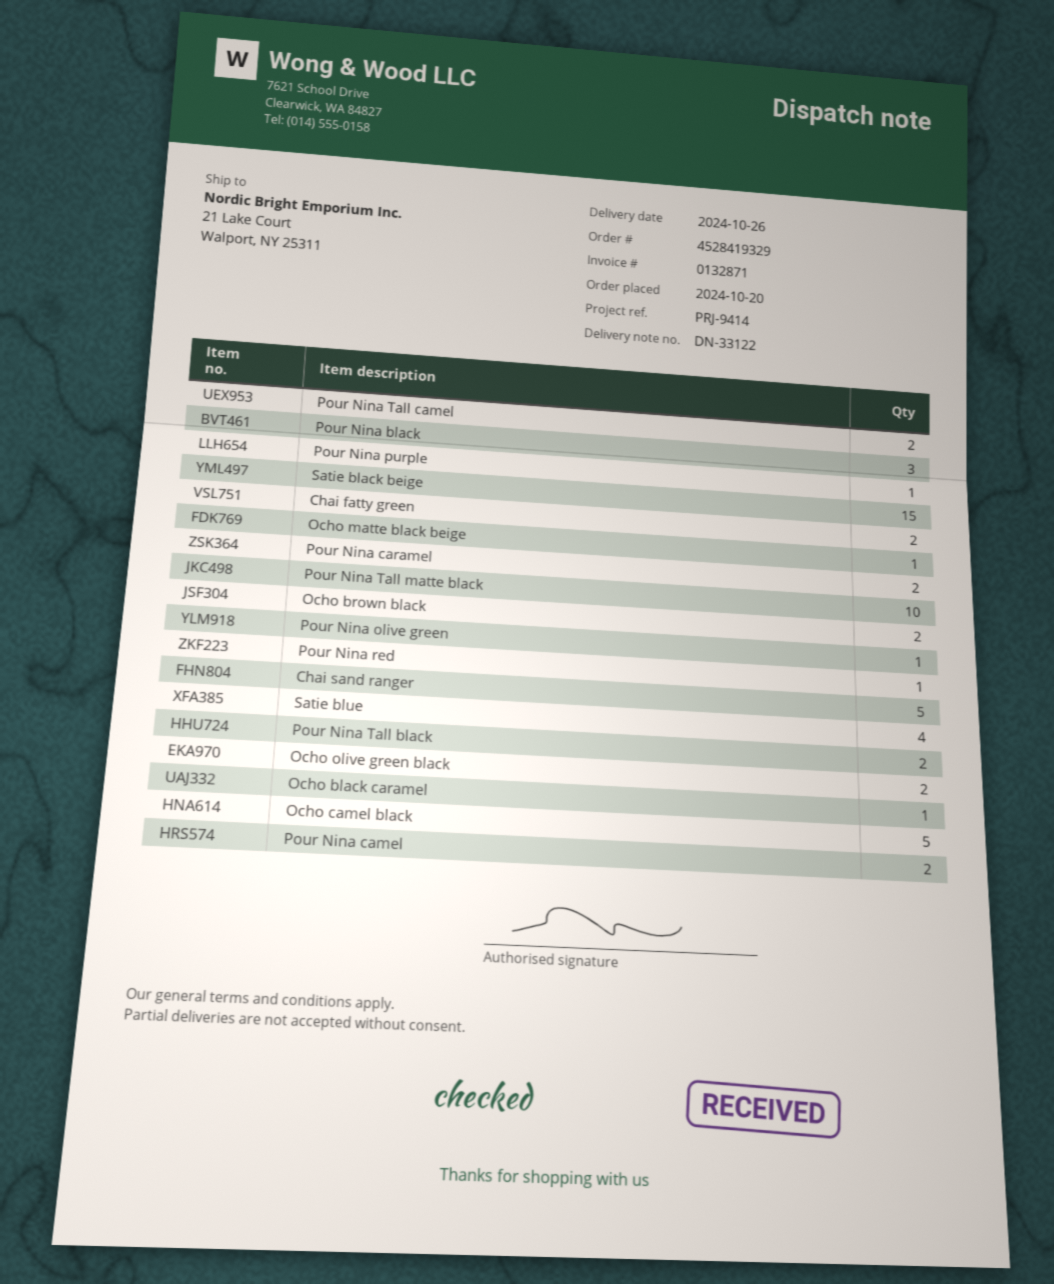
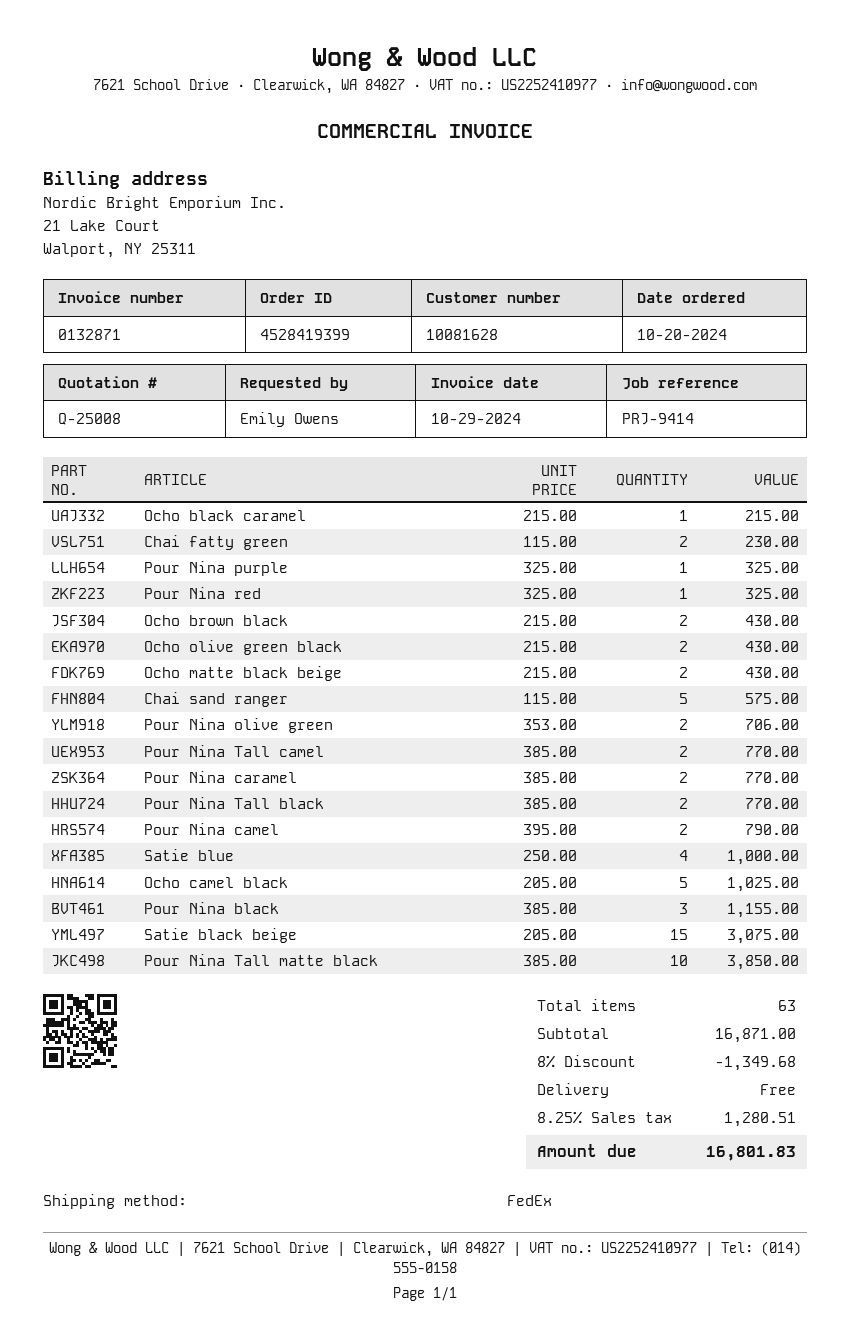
order number: 4528419329 -> 4528419399
Ocho matte black beige: 1 -> 2
Pour Nina olive green: 1 -> 2

